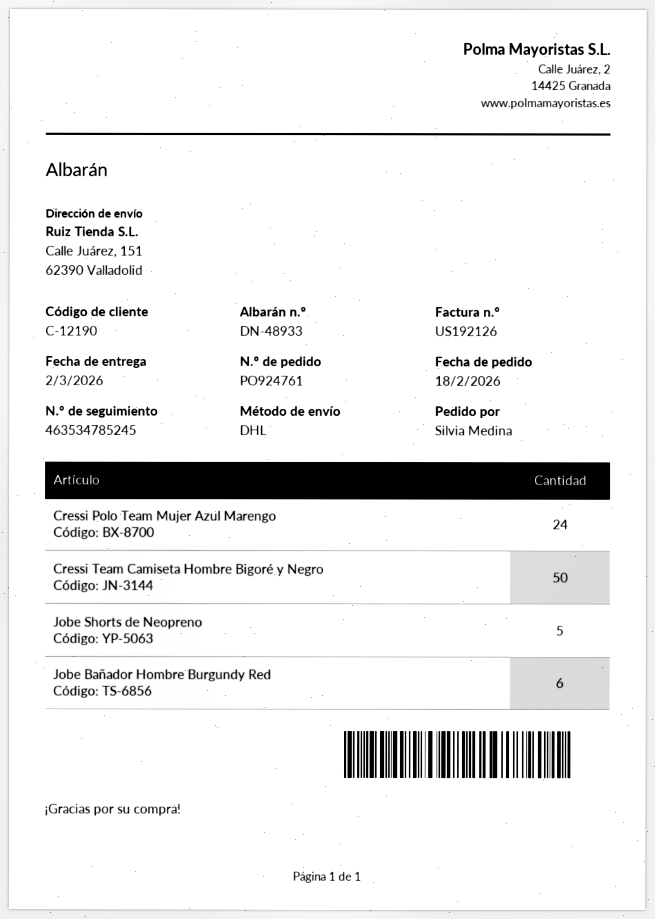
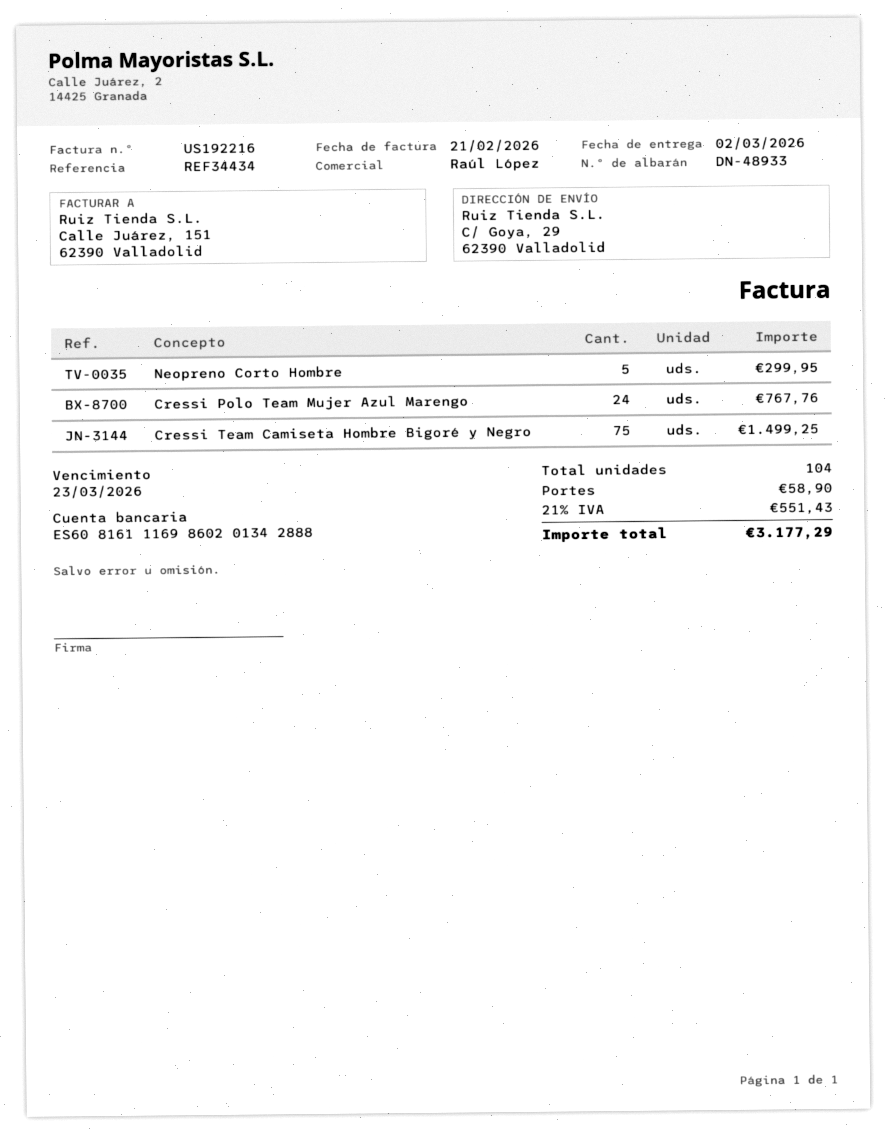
invoice number: US192126 -> US192216
ship to: Calle Juárez, 151, 62390 Valladolid -> C/ Goya, 29, 62390 Valladolid
Cressi Team Camiseta Hombre Bigoré y Negro: 50 -> 75
Jobe Shorts de Neopreno: 5 -> none
Jobe Bañador Hombre Burgundy Red: 6 -> none
Neopreno Corto Hombre: none -> 5

